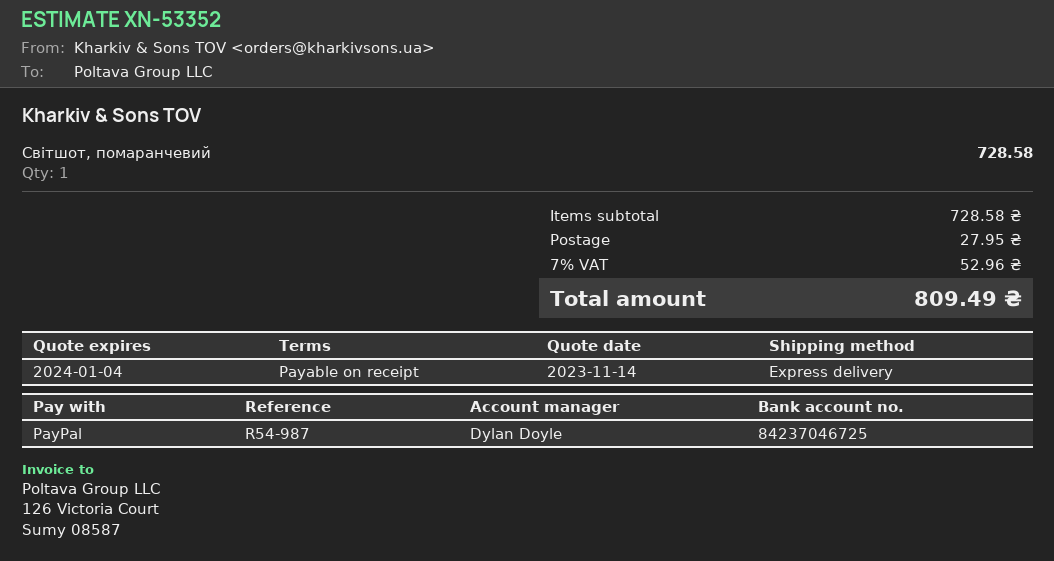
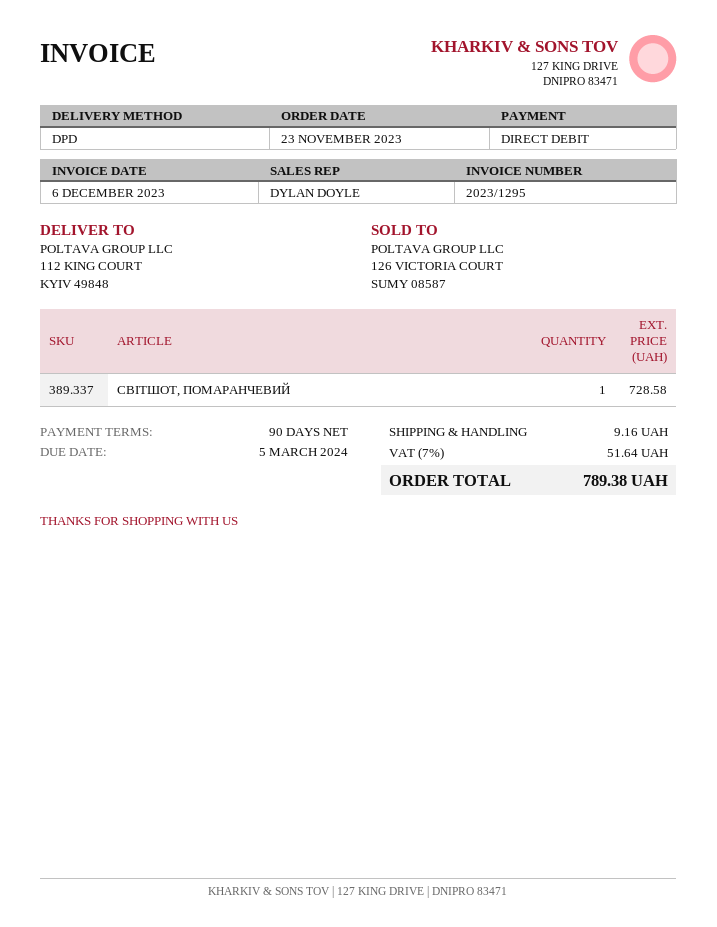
payment terms: on receipt -> 90 days
payment method: PayPal -> direct debit
shipping method: express -> DPD
shipping: 27.95 -> 9.16
tax: 7% = 52.96 -> 7% = 51.64
total: 809.49 -> 789.38

